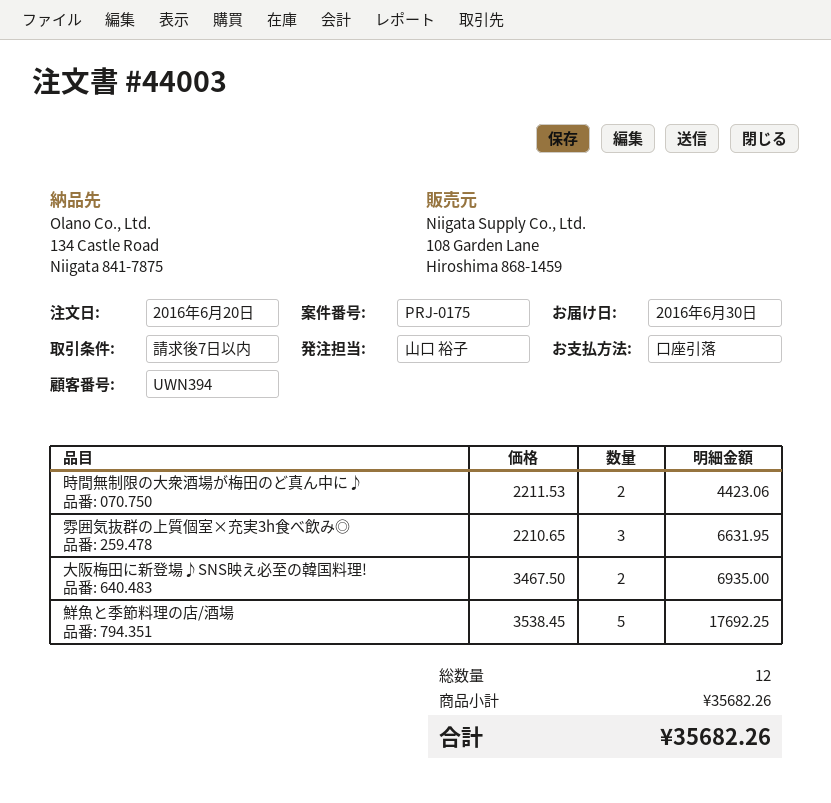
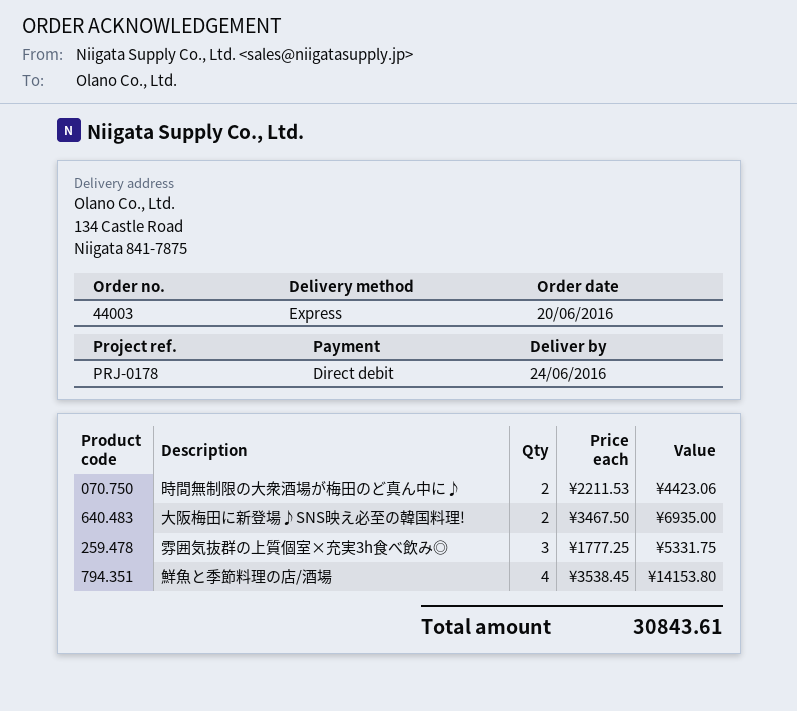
delivery date: 2016-06-30 -> 2016-06-24
reference: PRJ-0175 -> PRJ-0178
雰囲気抜群の上質個室×充実3h食べ飲み◎: 3 x 2210.65 = 6631.95 -> 3 x 1777.25 = 5331.75
鮮魚と季節料理の店/酒場: 5 x 3538.45 = 17692.25 -> 4 x 3538.45 = 14153.80
total: 35682.26 -> 30843.61

